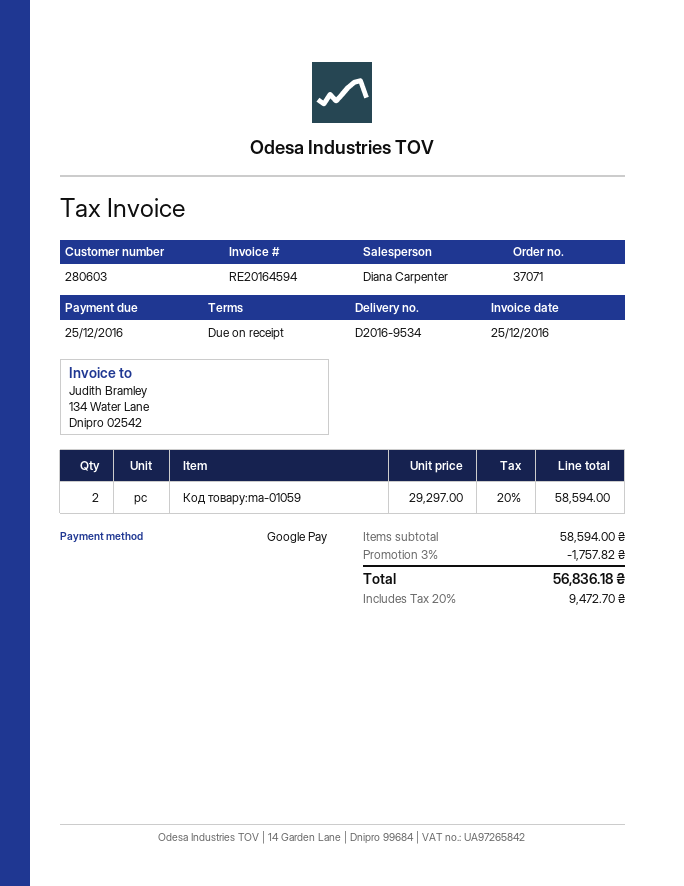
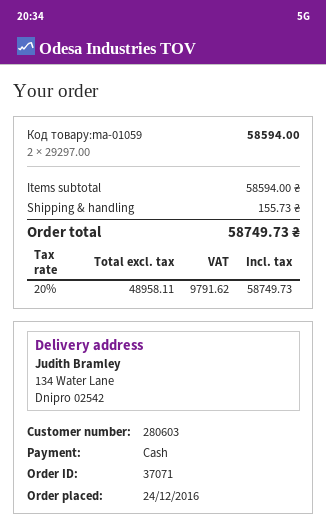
payment method: Google Pay -> cash
discount: 3% = 1757.82 -> none
shipping: none -> 155.73
tax: 20% = 9472.70 -> 20% = 9791.62
total: 56836.18 -> 58749.73

